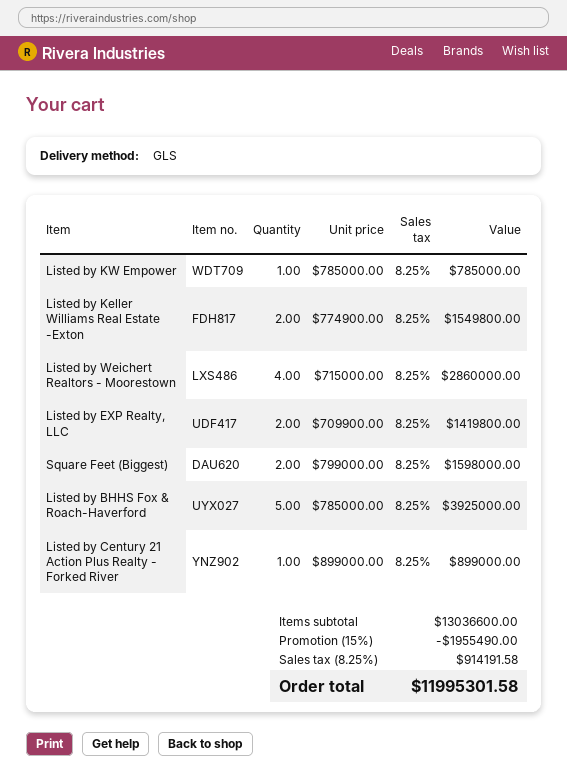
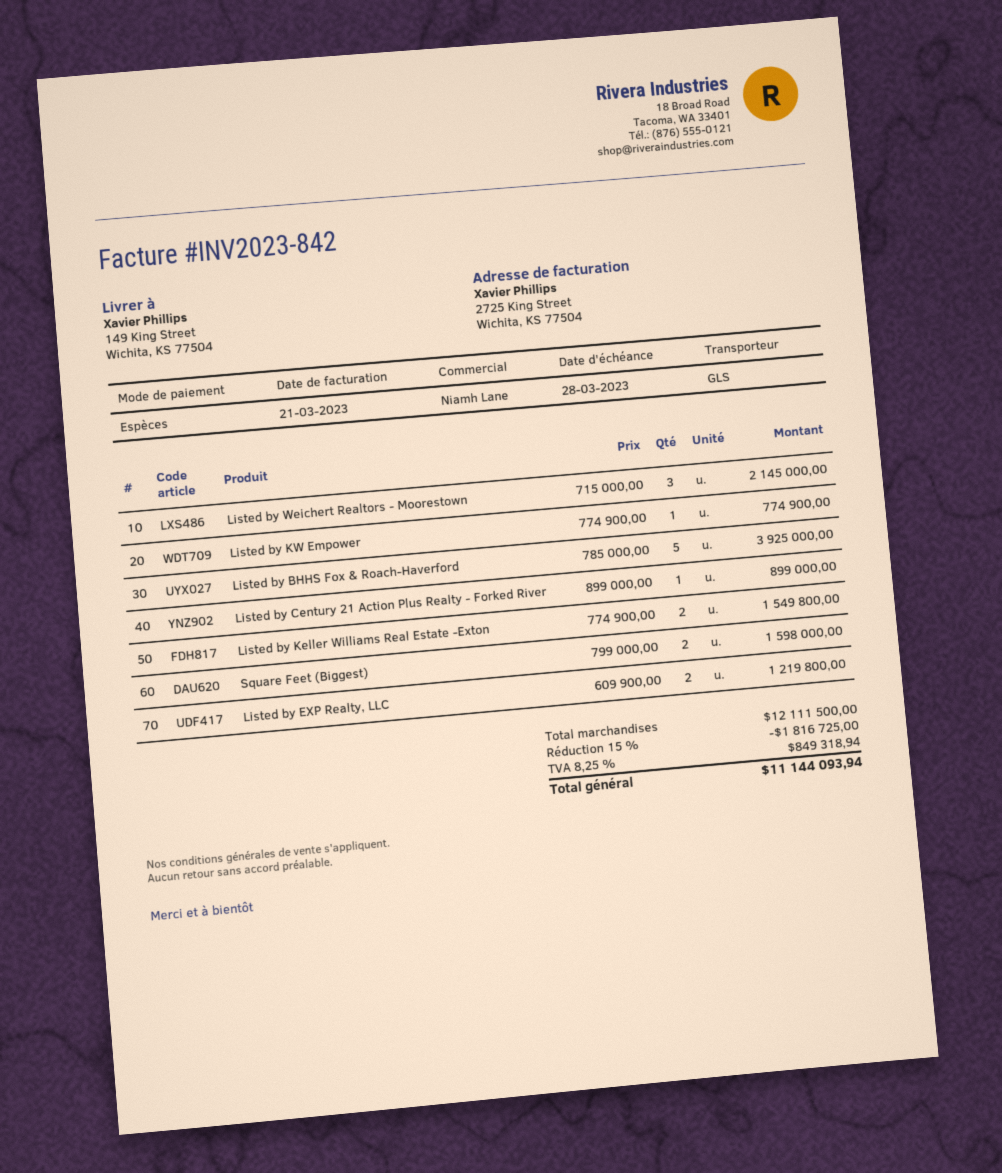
Listed by KW Empower: 1 x 785000.00 = 785000.00 -> 1 x 774900.00 = 774900.00
Listed by Weichert Realtors - Moorestown: 4 x 715000.00 = 2860000.00 -> 3 x 715000.00 = 2145000.00
Listed by EXP Realty, LLC: 2 x 709900.00 = 1419800.00 -> 2 x 609900.00 = 1219800.00
subtotal: 13036600.00 -> 12111500.00
discount: 15% = 1955490.00 -> 15% = 1816725.00
tax: 8.25% = 914191.58 -> 8.25% = 849318.94
total: 11995301.58 -> 11144093.94

